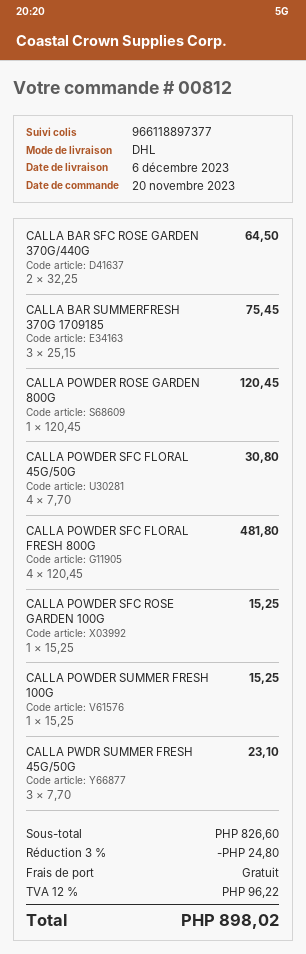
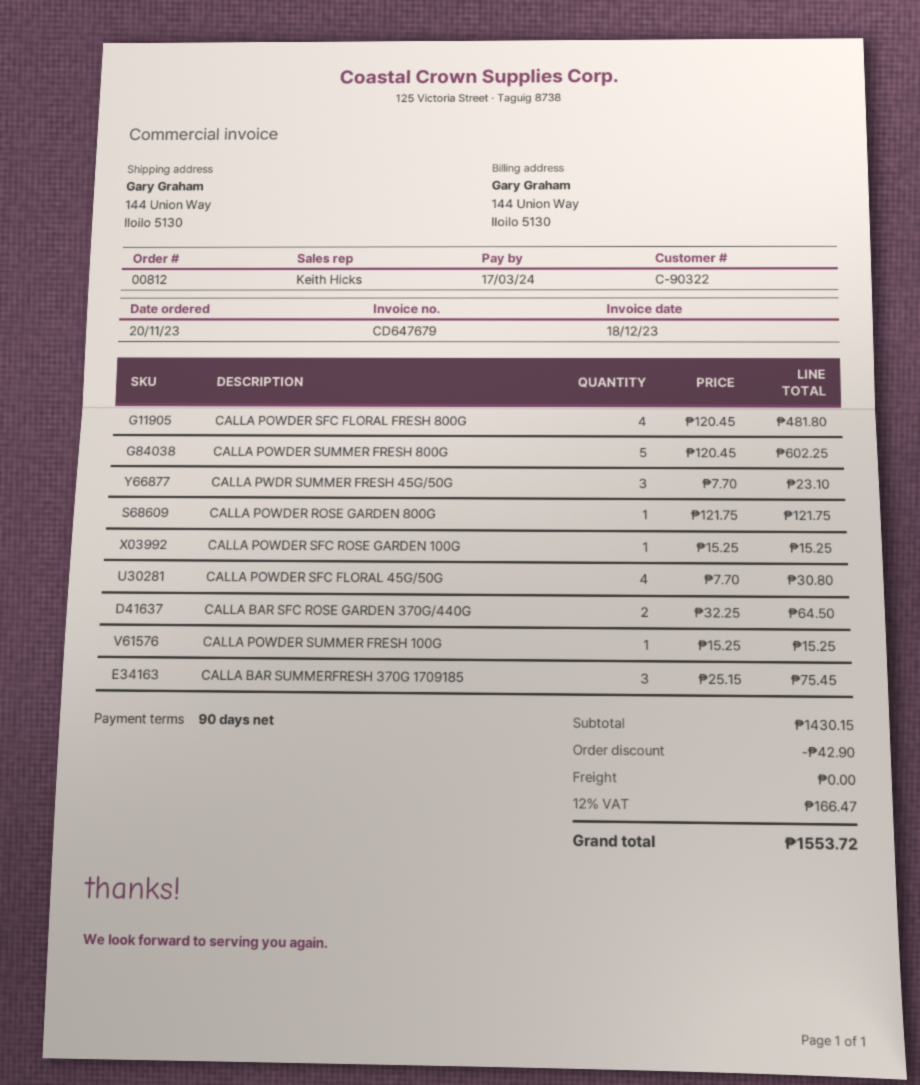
CALLA POWDER ROSE GARDEN 800G: 1 x 120.45 = 120.45 -> 1 x 121.75 = 121.75
CALLA POWDER SUMMER FRESH 800G: none -> 5 x 120.45 = 602.25
subtotal: 826.60 -> 1430.15
discount: 24.80 -> 42.90
tax: 12% = 96.22 -> 12% = 166.47
total: 898.02 -> 1553.72

